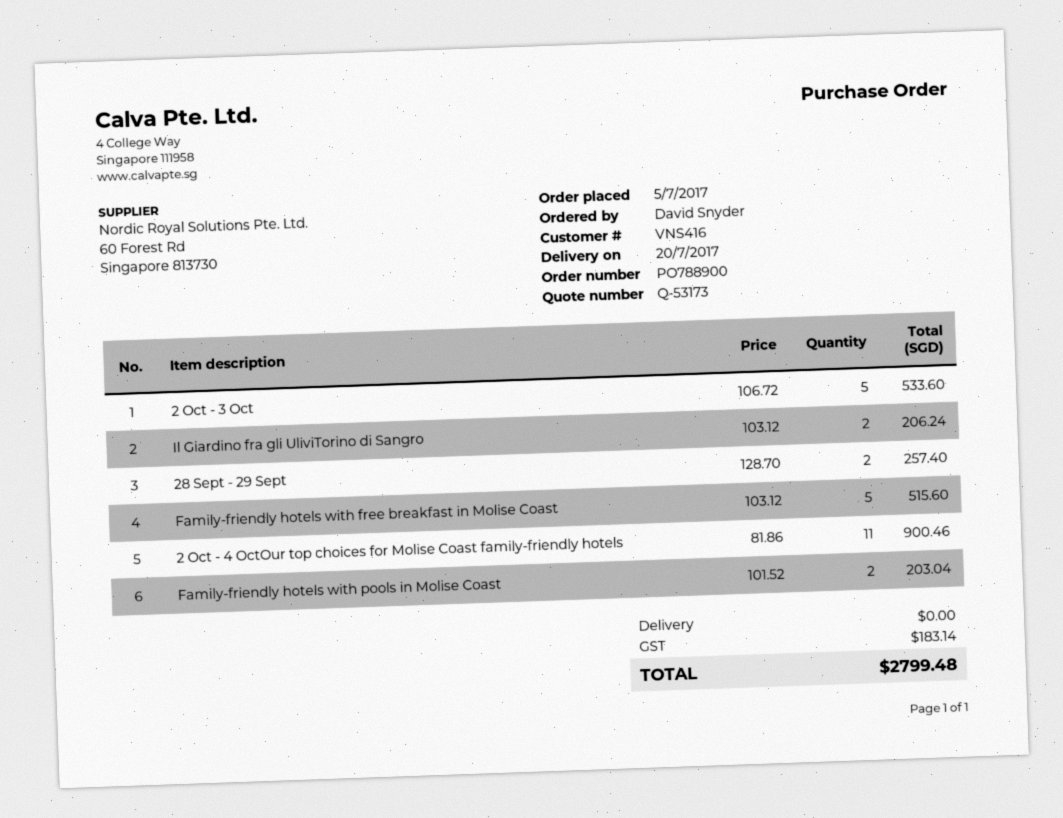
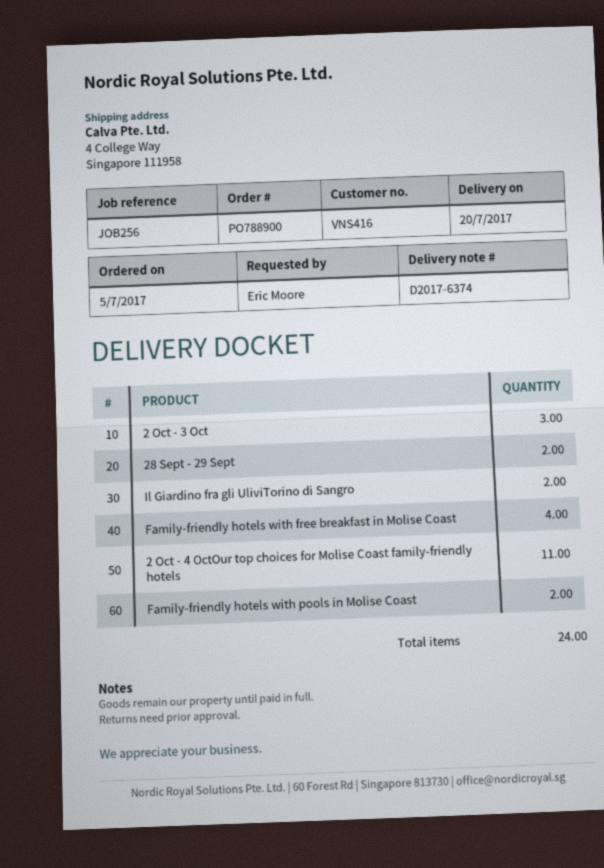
ordered by: David Snyder -> Eric Moore
2 Oct - 3 Oct: 5 -> 3
Family-friendly hotels with free breakfast in Molise Coast: 5 -> 4

